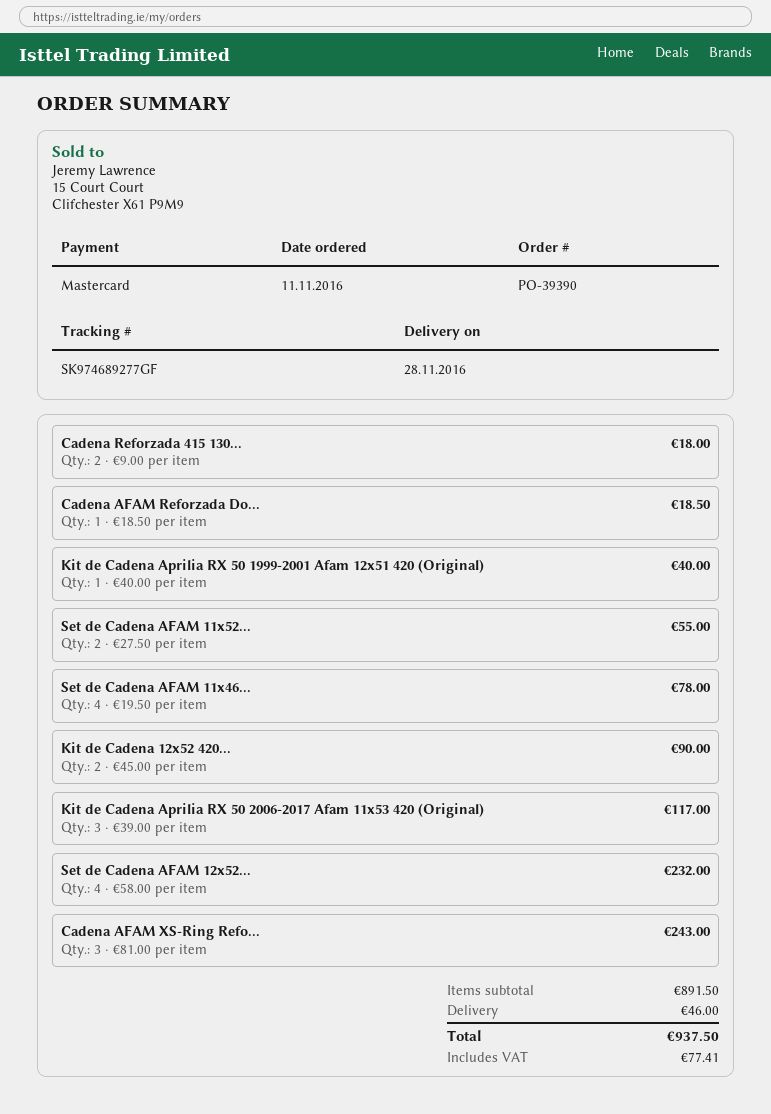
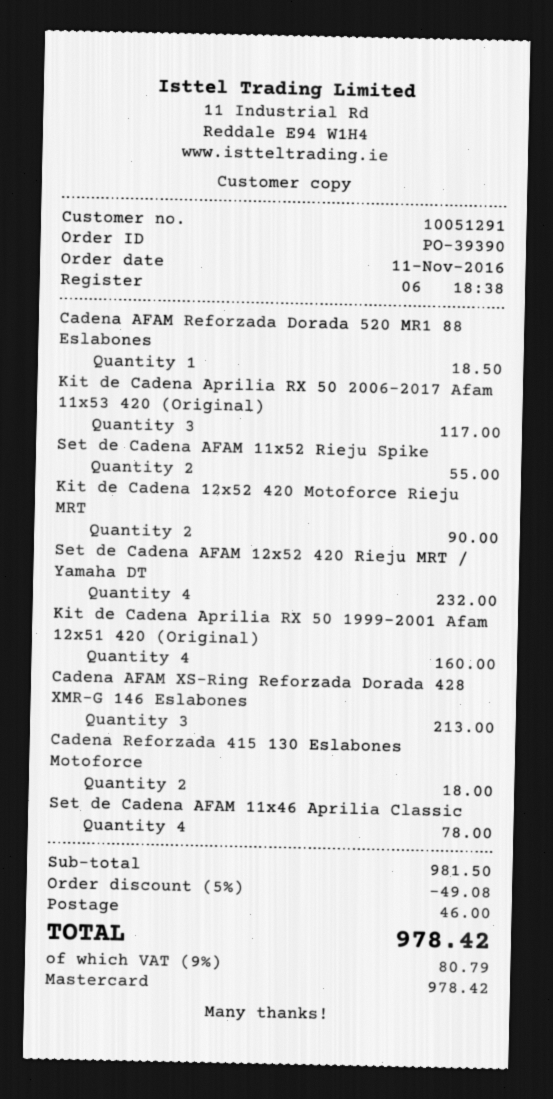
Kit de Cadena Aprilia RX 50 1999-2001 Afam 12x51 420 (Original): 1 for 40.00 -> 4 for 160.00
Cadena AFAM XS-Ring Refo...: 3 for 243.00 -> 3 for 213.00
subtotal: 891.50 -> 981.50
discount: none -> 5% = 49.08
tax: 77.41 -> 80.79
total: 937.50 -> 978.42

